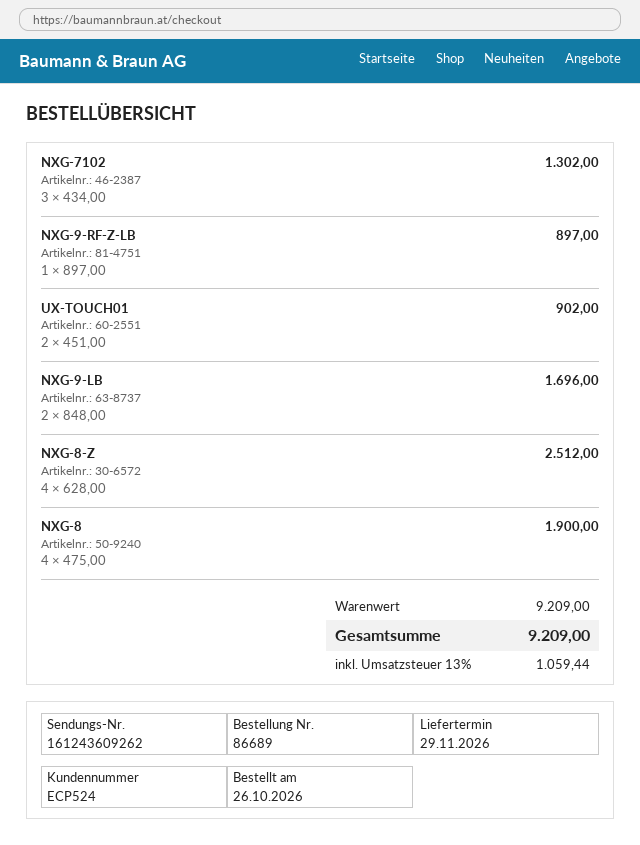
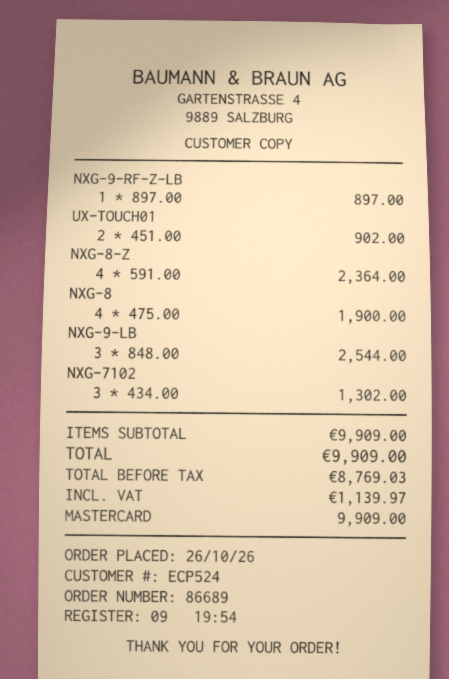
NXG-9-LB: 2 x 848.00 = 1696.00 -> 3 x 848.00 = 2544.00
NXG-8-Z: 4 x 628.00 = 2512.00 -> 4 x 591.00 = 2364.00
subtotal: 9209.00 -> 9909.00
tax: 1059.44 -> 1139.97
total: 9209.00 -> 9909.00

